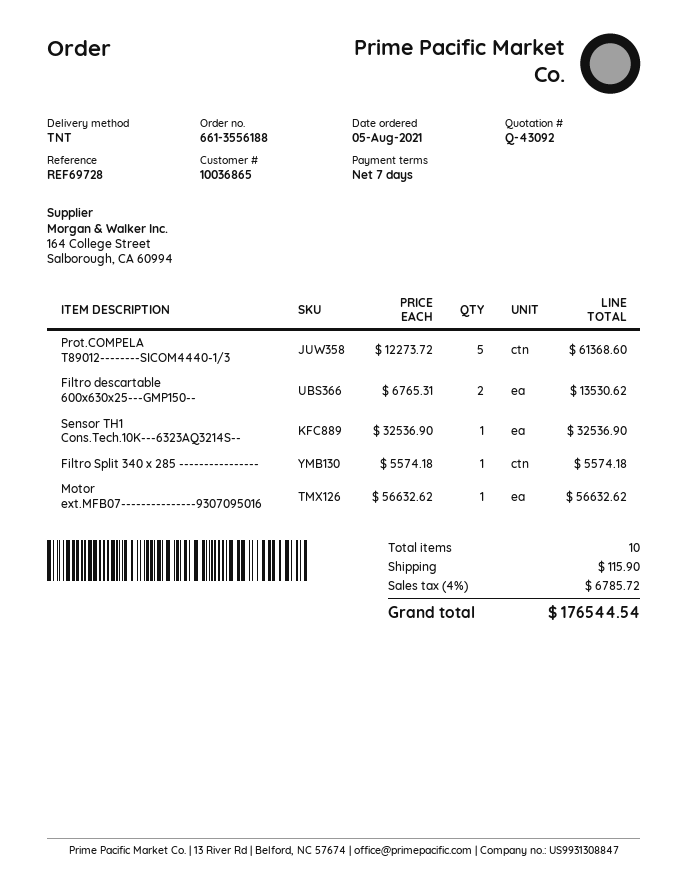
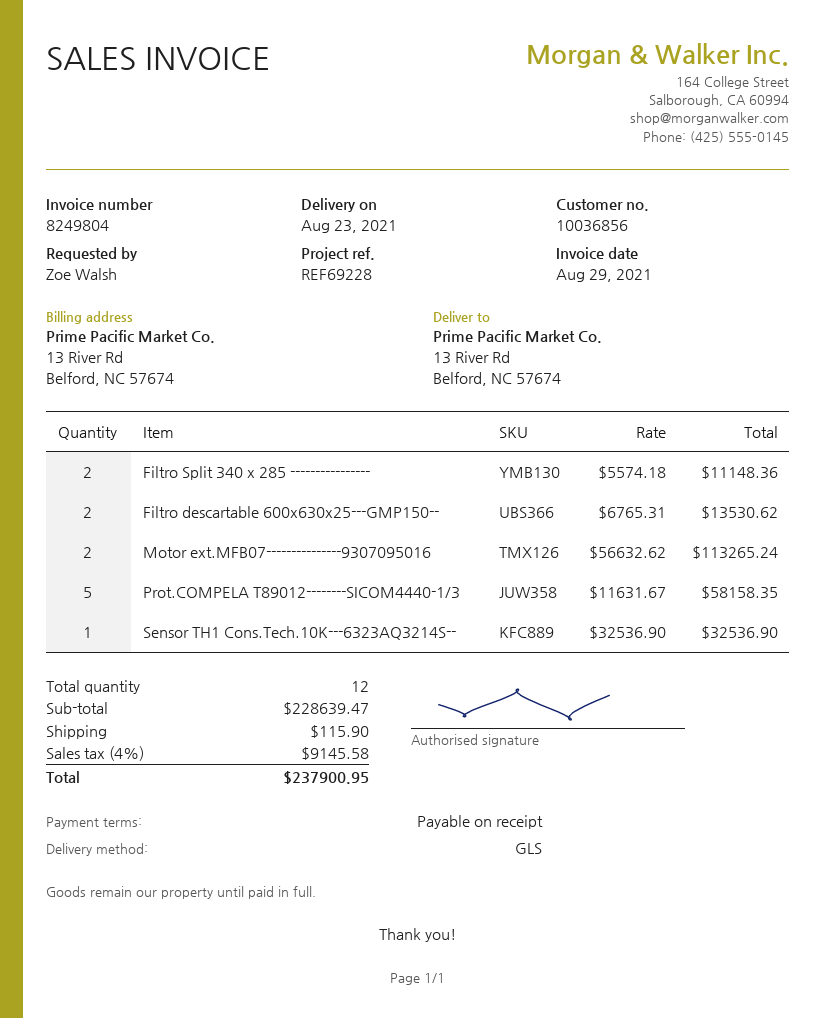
payment terms: 7 days -> on receipt
customer number: 10036865 -> 10036856
reference: REF69728 -> REF69228
shipping method: TNT -> GLS
Prot.COMPELA T89012--------SICOM4440-1/3: 5 x 12273.72 = 61368.60 -> 5 x 11631.67 = 58158.35
Filtro Split 340 x 285 ----------------: 1 x 5574.18 = 5574.18 -> 2 x 5574.18 = 11148.36
Motor ext.MFB07---------------9307095016: 1 x 56632.62 = 56632.62 -> 2 x 56632.62 = 113265.24
total quantity: 10 -> 12
tax: 4% = 6785.72 -> 4% = 9145.58
total: 176544.54 -> 237900.95

